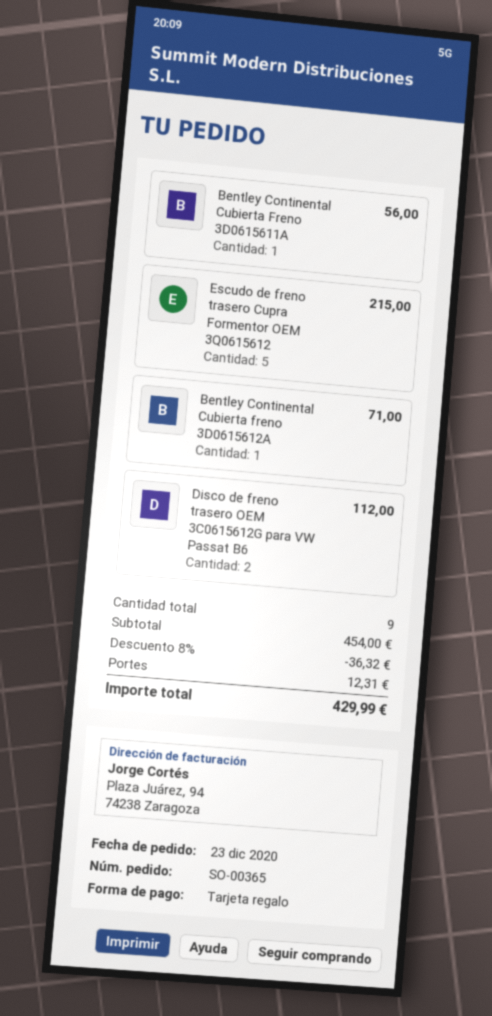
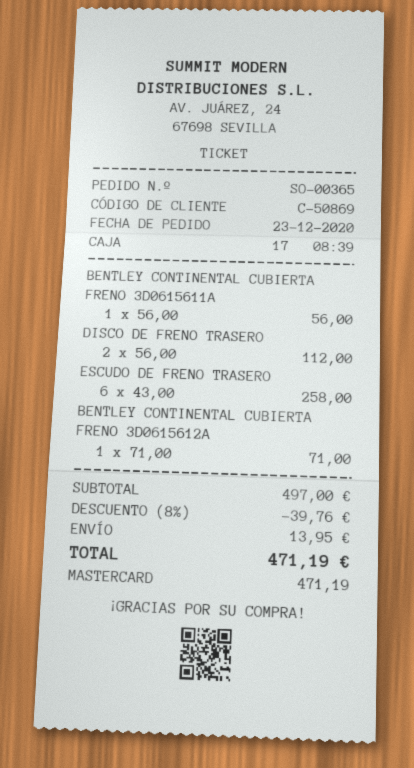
payment method: gift card -> Mastercard
Escudo de freno trasero Cupra Formentor OEM 3Q0615612: 5 for 215.00 -> 6 for 258.00
subtotal: 454.00 -> 497.00
discount: 8% = 36.32 -> 8% = 39.76
shipping: 12.31 -> 13.95
total: 429.99 -> 471.19

